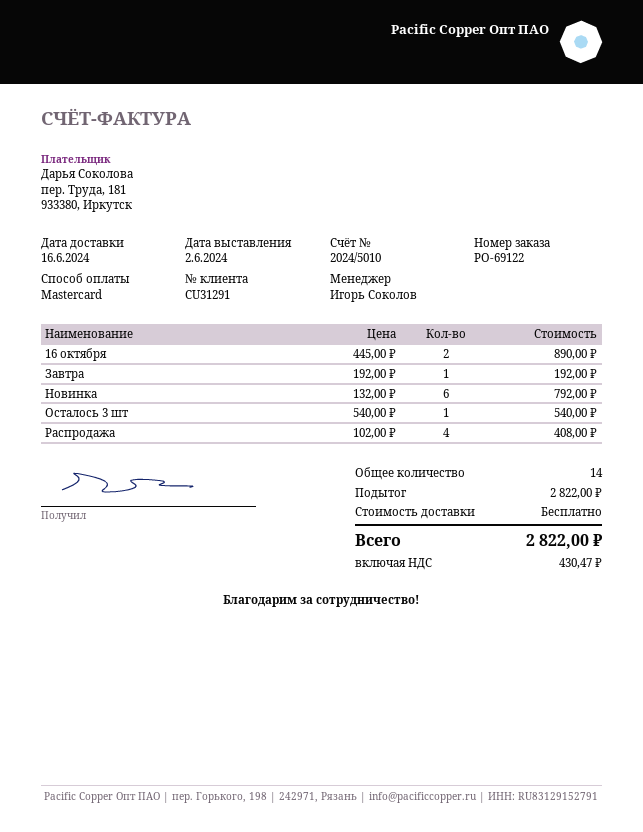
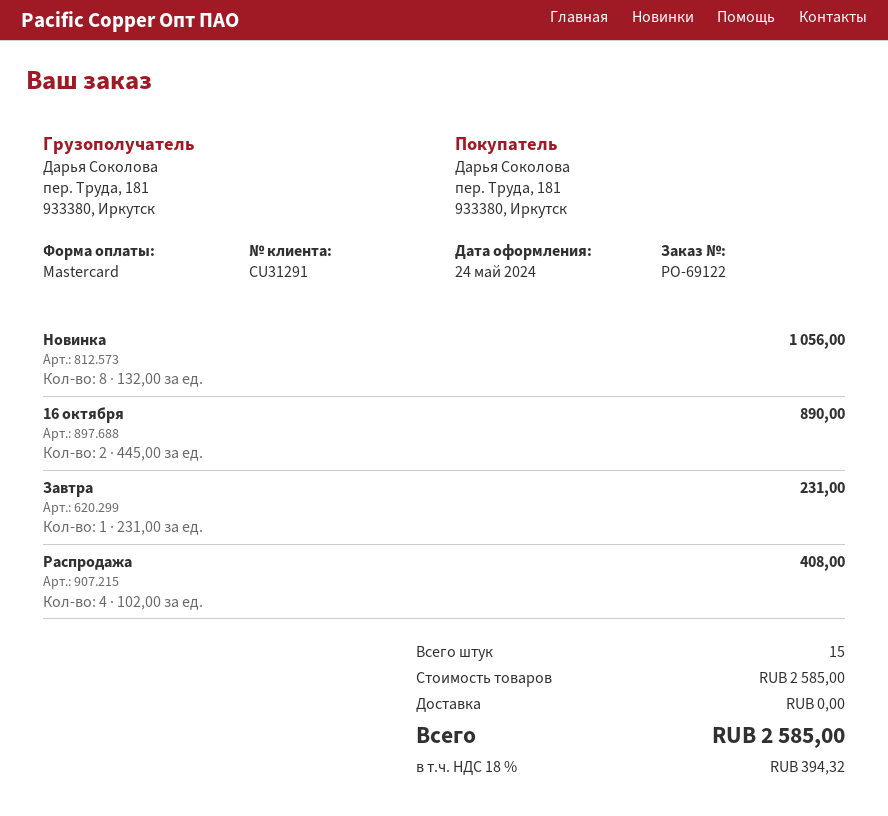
Завтра: 1 x 192.00 = 192.00 -> 1 x 231.00 = 231.00
Новинка: 6 x 132.00 = 792.00 -> 8 x 132.00 = 1056.00
Осталось 3 шт: 1 x 540.00 = 540.00 -> none
total quantity: 14 -> 15
subtotal: 2822.00 -> 2585.00
tax: 430.47 -> 394.32
total: 2822.00 -> 2585.00

